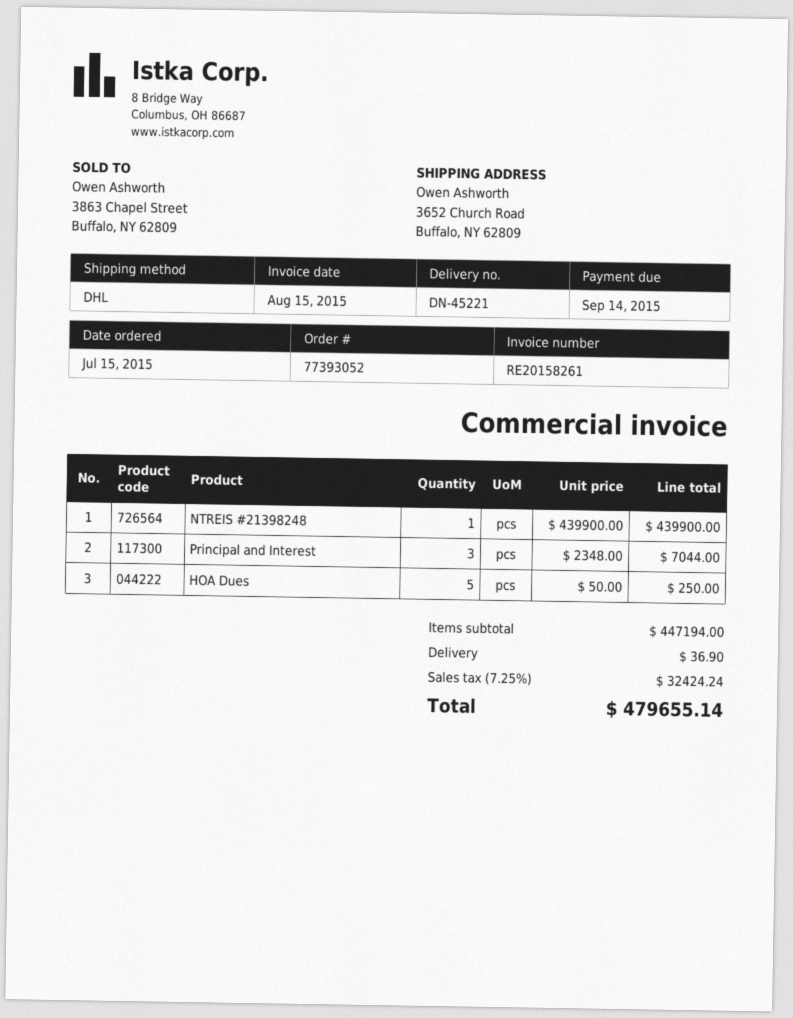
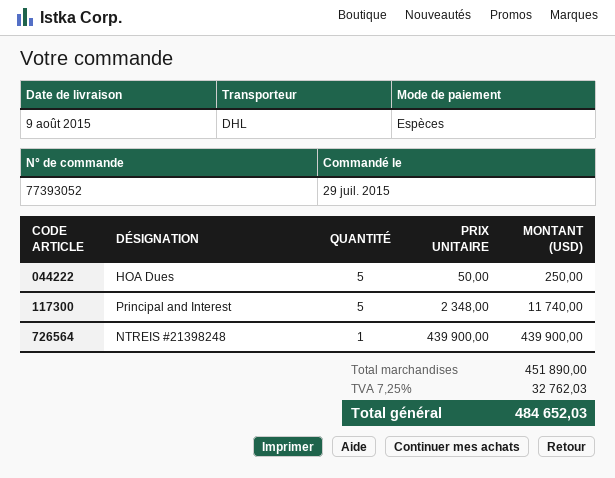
order date: 2015-07-15 -> 2015-07-29
Principal and Interest: 3 x 2348.00 = 7044.00 -> 5 x 2348.00 = 11740.00
subtotal: 447194.00 -> 451890.00
shipping: 36.90 -> none
tax: 7.25% = 32424.24 -> 7.25% = 32762.03
total: 479655.14 -> 484652.03

